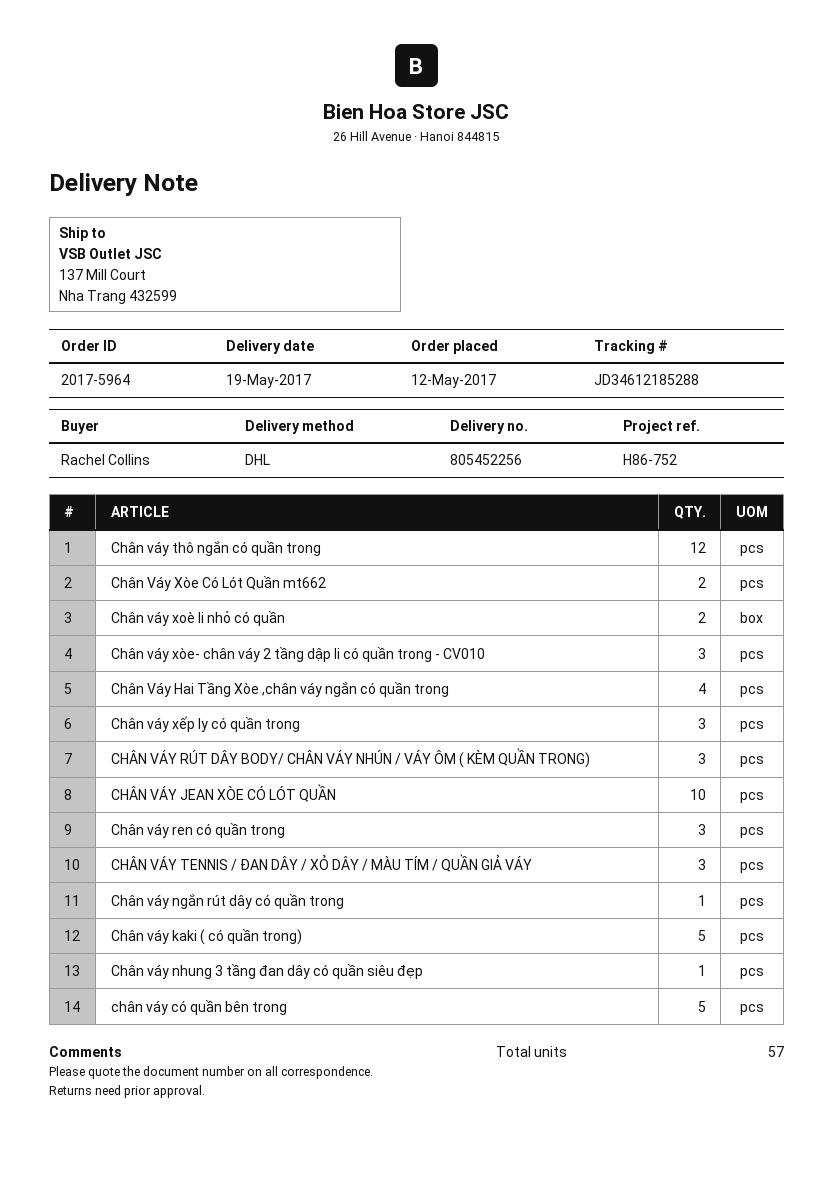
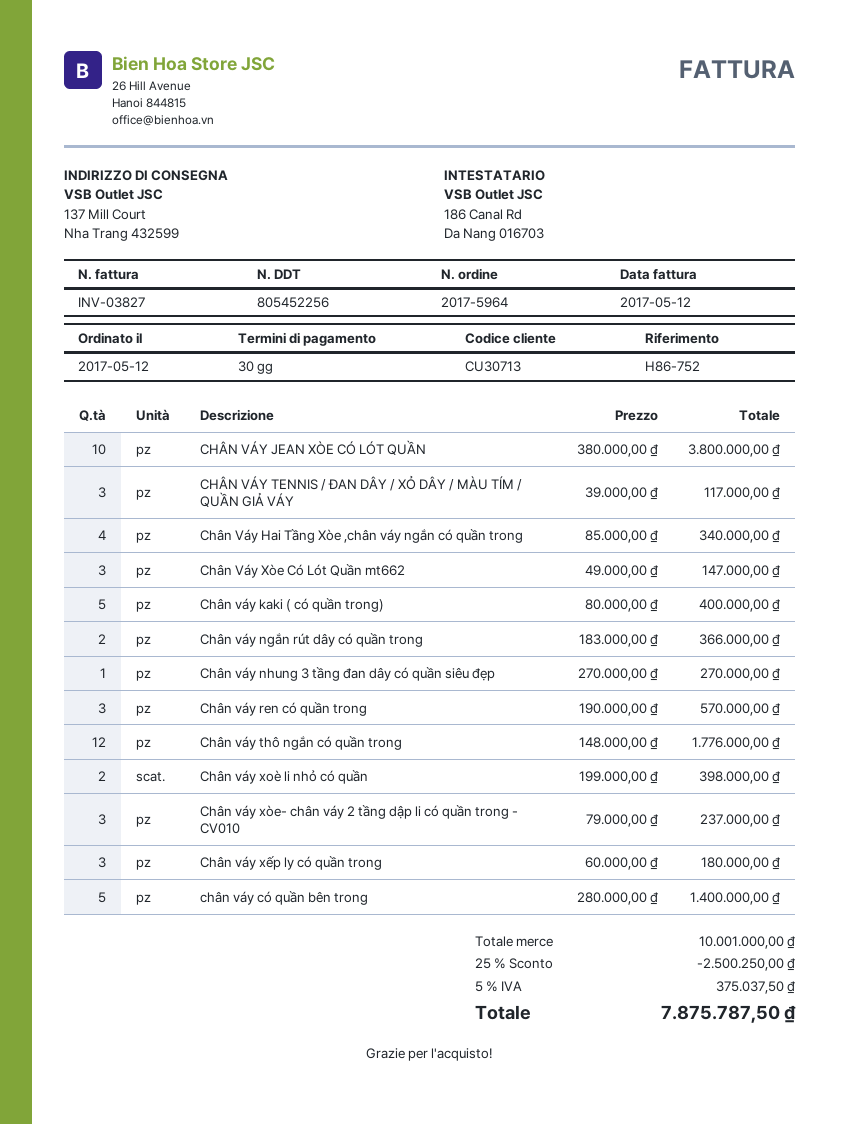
Chân Váy Xòe Có Lót Quần mt662: 2 -> 3
CHÂN VÁY RÚT DÂY BODY/ CHÂN VÁY NHÚN / VÁY ÔM ( KÈM QUẦN TRONG): 3 -> none
Chân váy ngắn rút dây có quần trong: 1 -> 2

